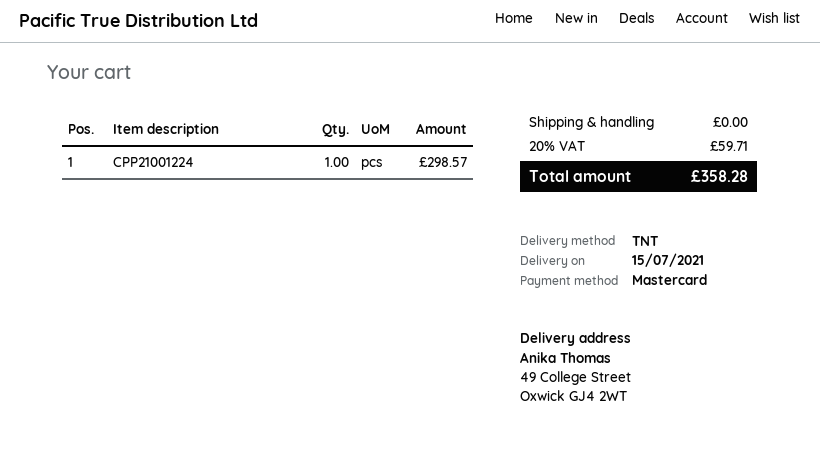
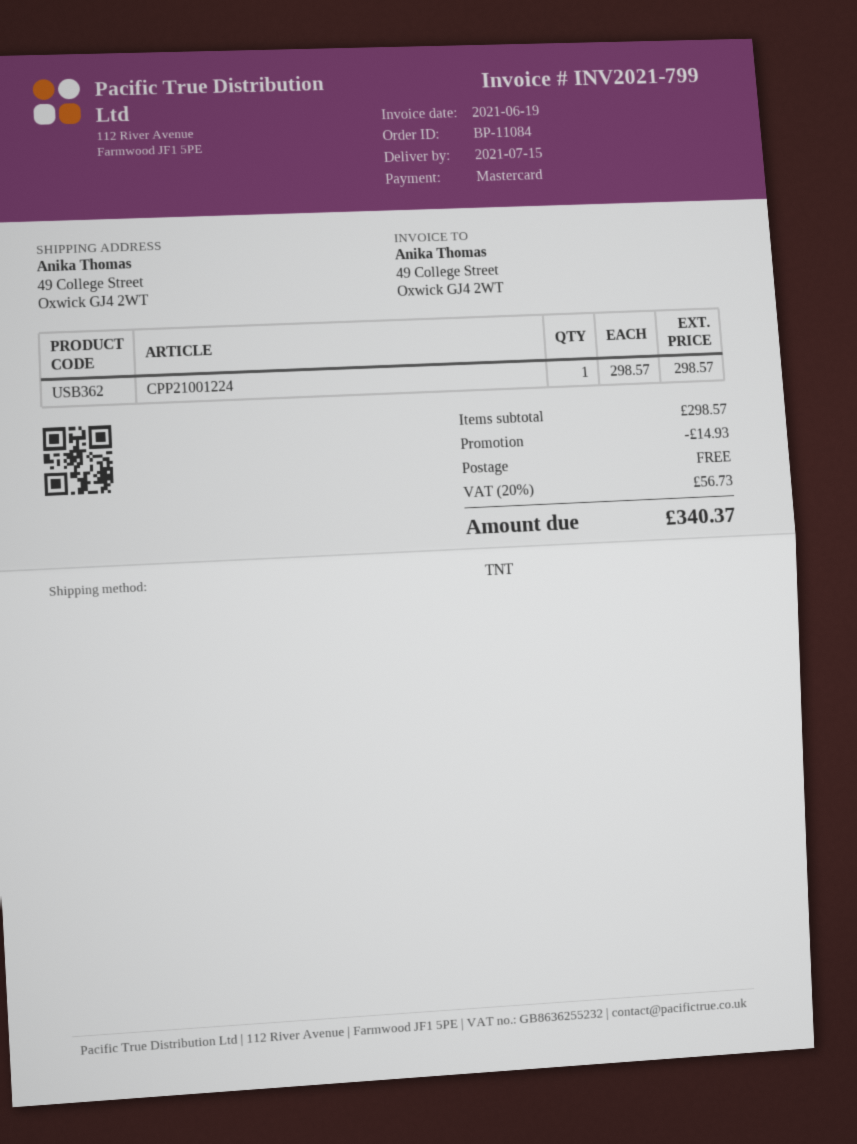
discount: none -> 14.93
tax: 20% = 59.71 -> 20% = 56.73
total: 358.28 -> 340.37

